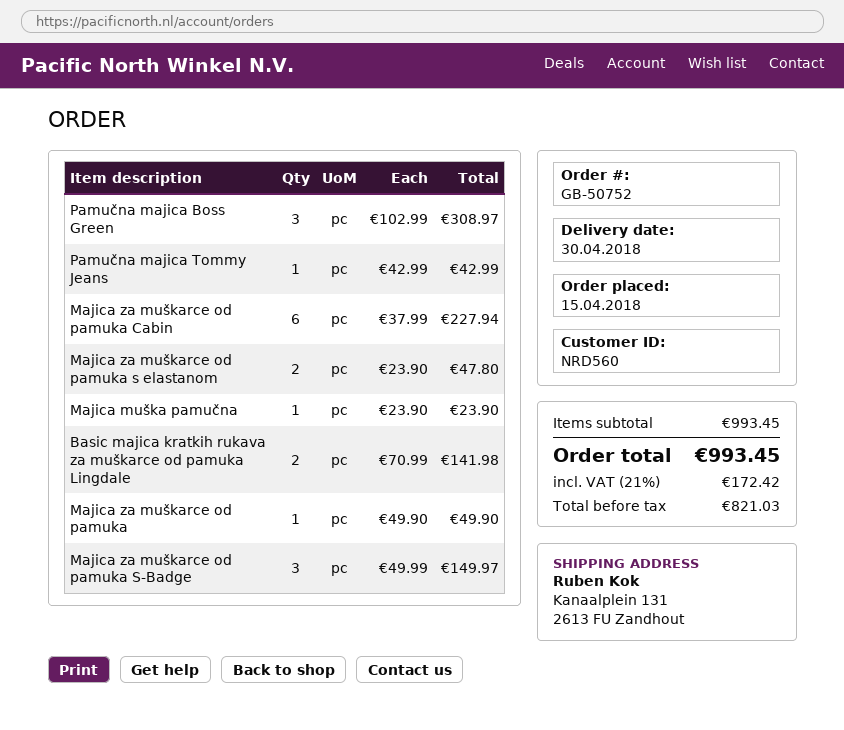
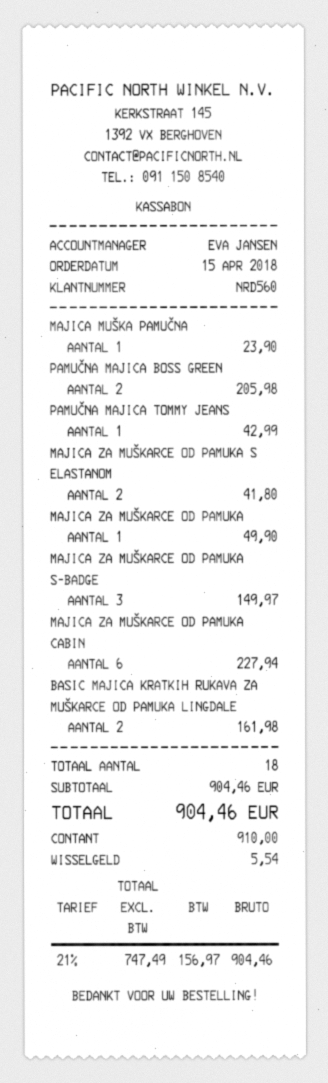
Pamučna majica Boss Green: 3 for 308.97 -> 2 for 205.98
Majica za muškarce od pamuka s elastanom: 2 for 47.80 -> 2 for 41.80
Basic majica kratkih rukava za muškarce od pamuka Lingdale: 2 for 141.98 -> 2 for 161.98
subtotal: 993.45 -> 904.46
net: 821.03 -> 747.49
tax: 21% = 172.42 -> 21% = 156.97
total: 993.45 -> 904.46

